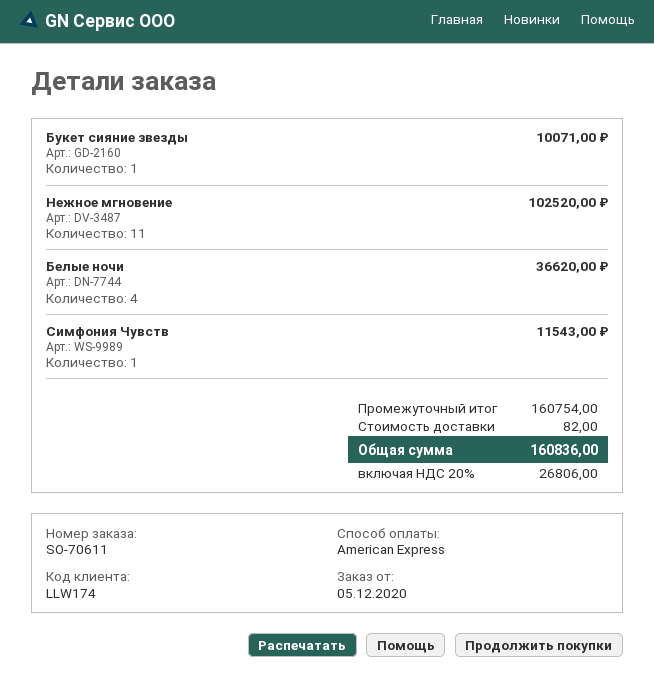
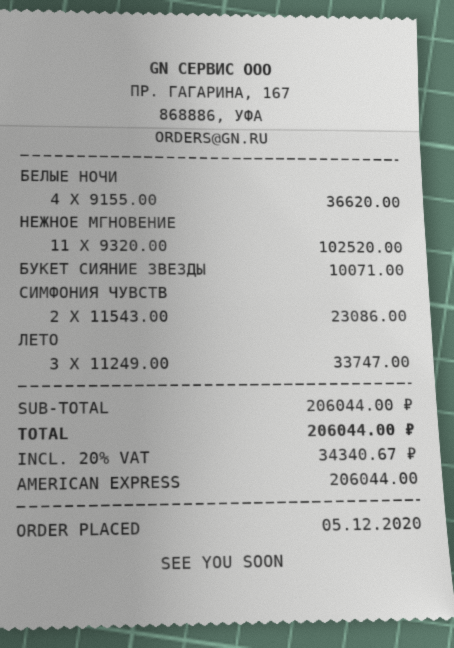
Симфония Чувств: 1 for 11543.00 -> 2 for 23086.00
ЛЕТО: none -> 3 for 33747.00
subtotal: 160754.00 -> 206044.00
shipping: 82.00 -> none
tax: 20% = 26806.00 -> 20% = 34340.67
total: 160836.00 -> 206044.00

